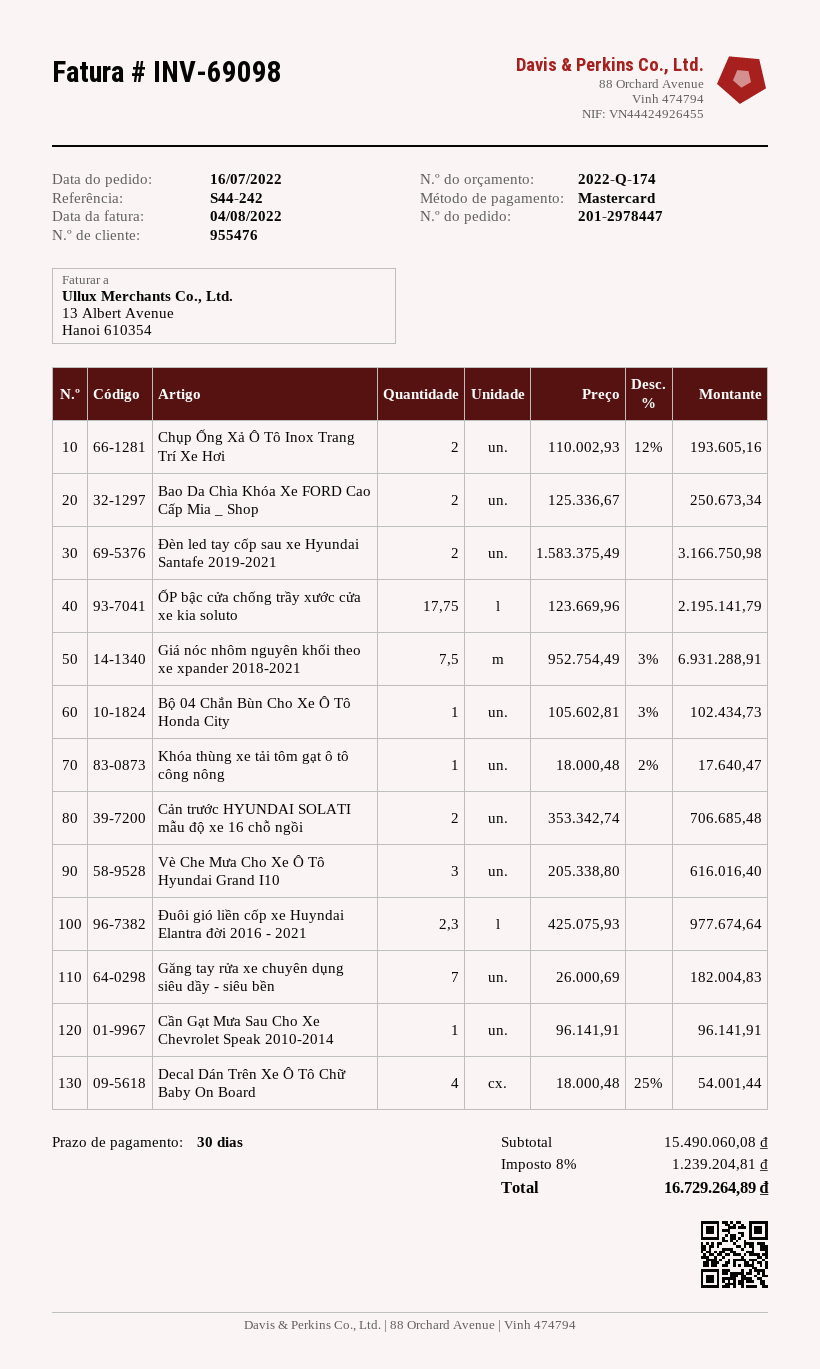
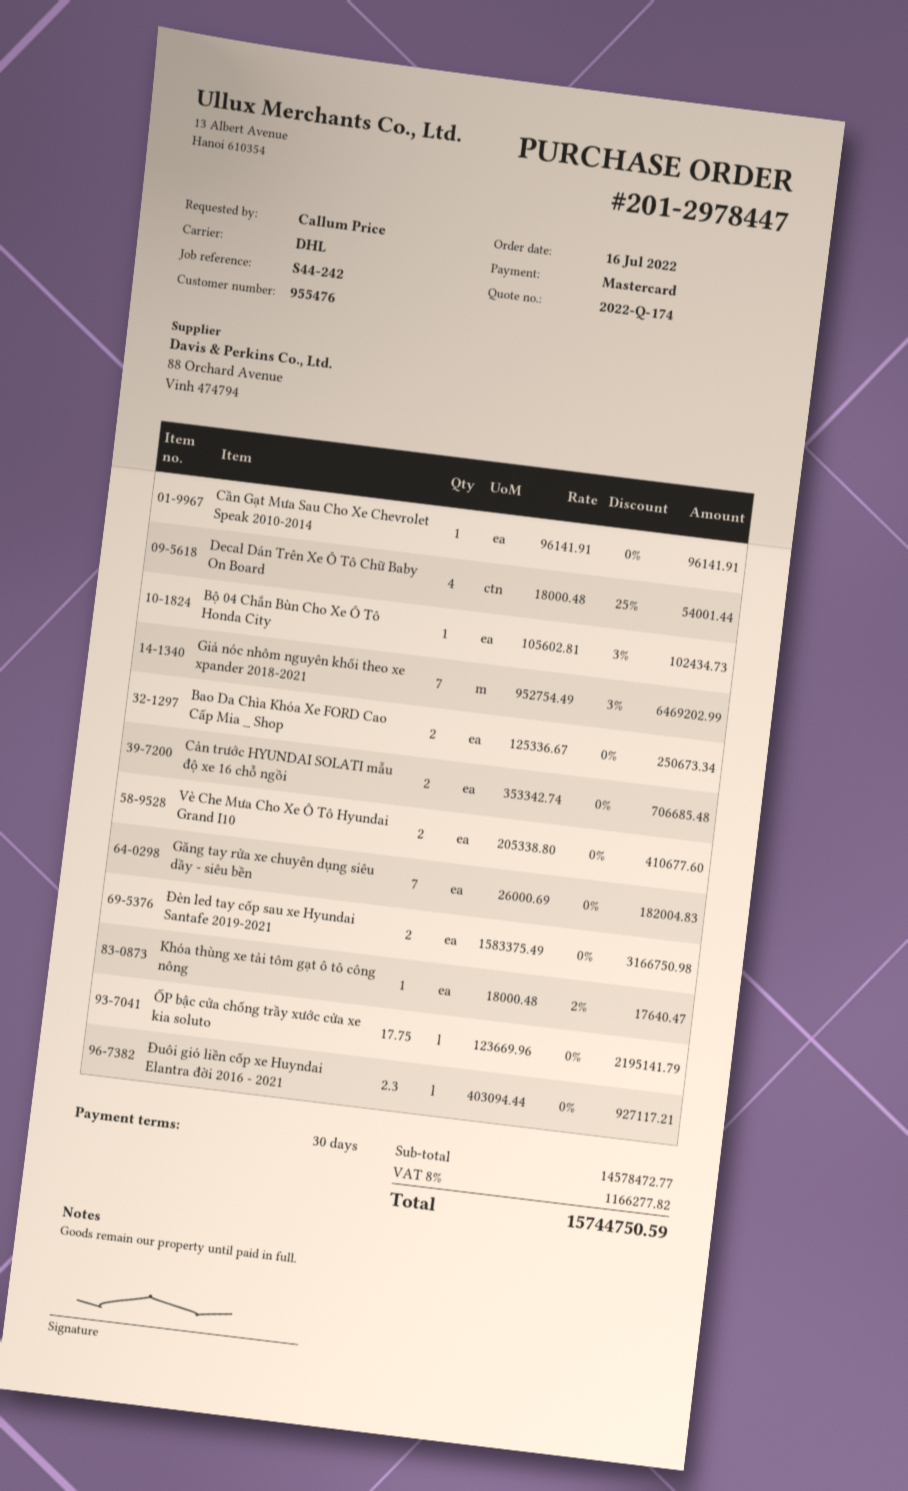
Chụp Ống Xả Ô Tô Inox Trang Trí Xe Hơi: 2 x 110002.93 - 12% = 193605.16 -> none
Giá nóc nhôm nguyên khối theo xe xpander 2018-2021: 7.5 x 952754.49 - 3% = 6931288.91 -> 7 x 952754.49 - 3% = 6469202.99
Vè Che Mưa Cho Xe Ô Tô Hyundai Grand I10: 3 x 205338.80 = 616016.40 -> 2 x 205338.80 = 410677.60
Đuôi gió liền cốp xe Huyndai Elantra đời 2016 - 2021: 2.3 x 425075.93 = 977674.64 -> 2.3 x 403094.44 = 927117.21
subtotal: 15490060.08 -> 14578472.77
tax: 8% = 1239204.81 -> 8% = 1166277.82
total: 16729264.89 -> 15744750.59

